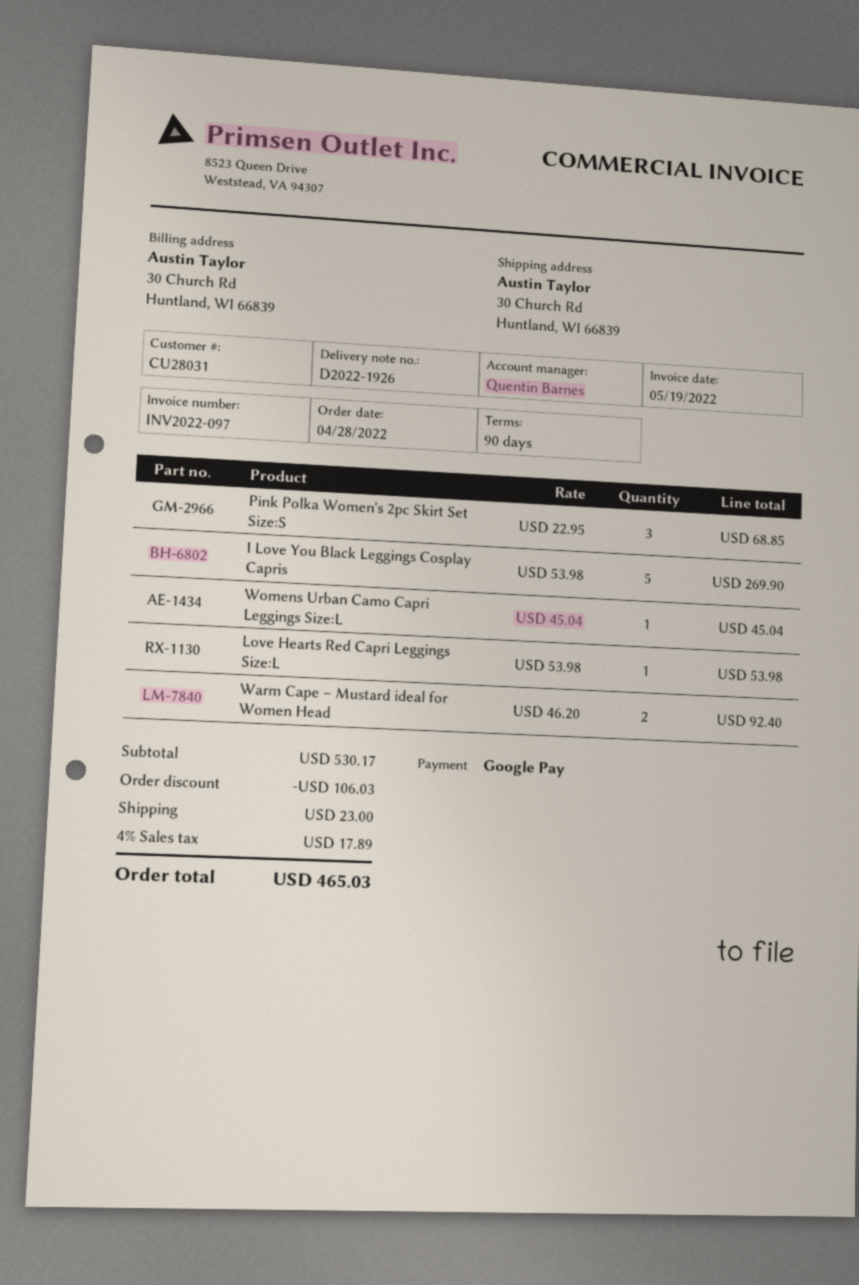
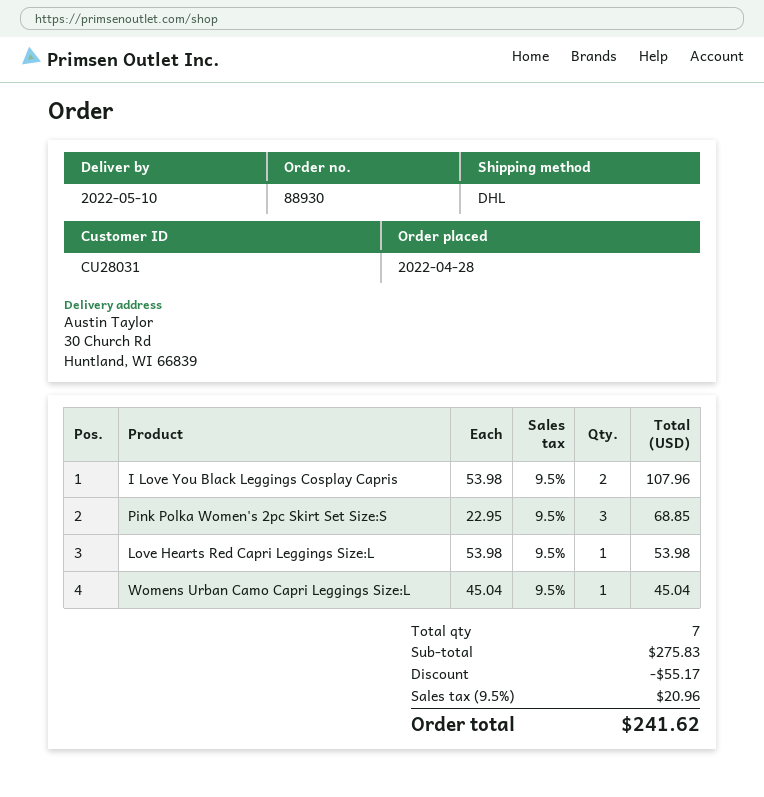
I Love You Black Leggings Cosplay Capris: 5 x 53.98 = 269.90 -> 2 x 53.98 = 107.96
Warm Cape – Mustard ideal for Women Head: 2 x 46.20 = 92.40 -> none
subtotal: 530.17 -> 275.83
discount: 106.03 -> 55.17
shipping: 23.00 -> none
tax: 4% = 17.89 -> 9.5% = 20.96
total: 465.03 -> 241.62

